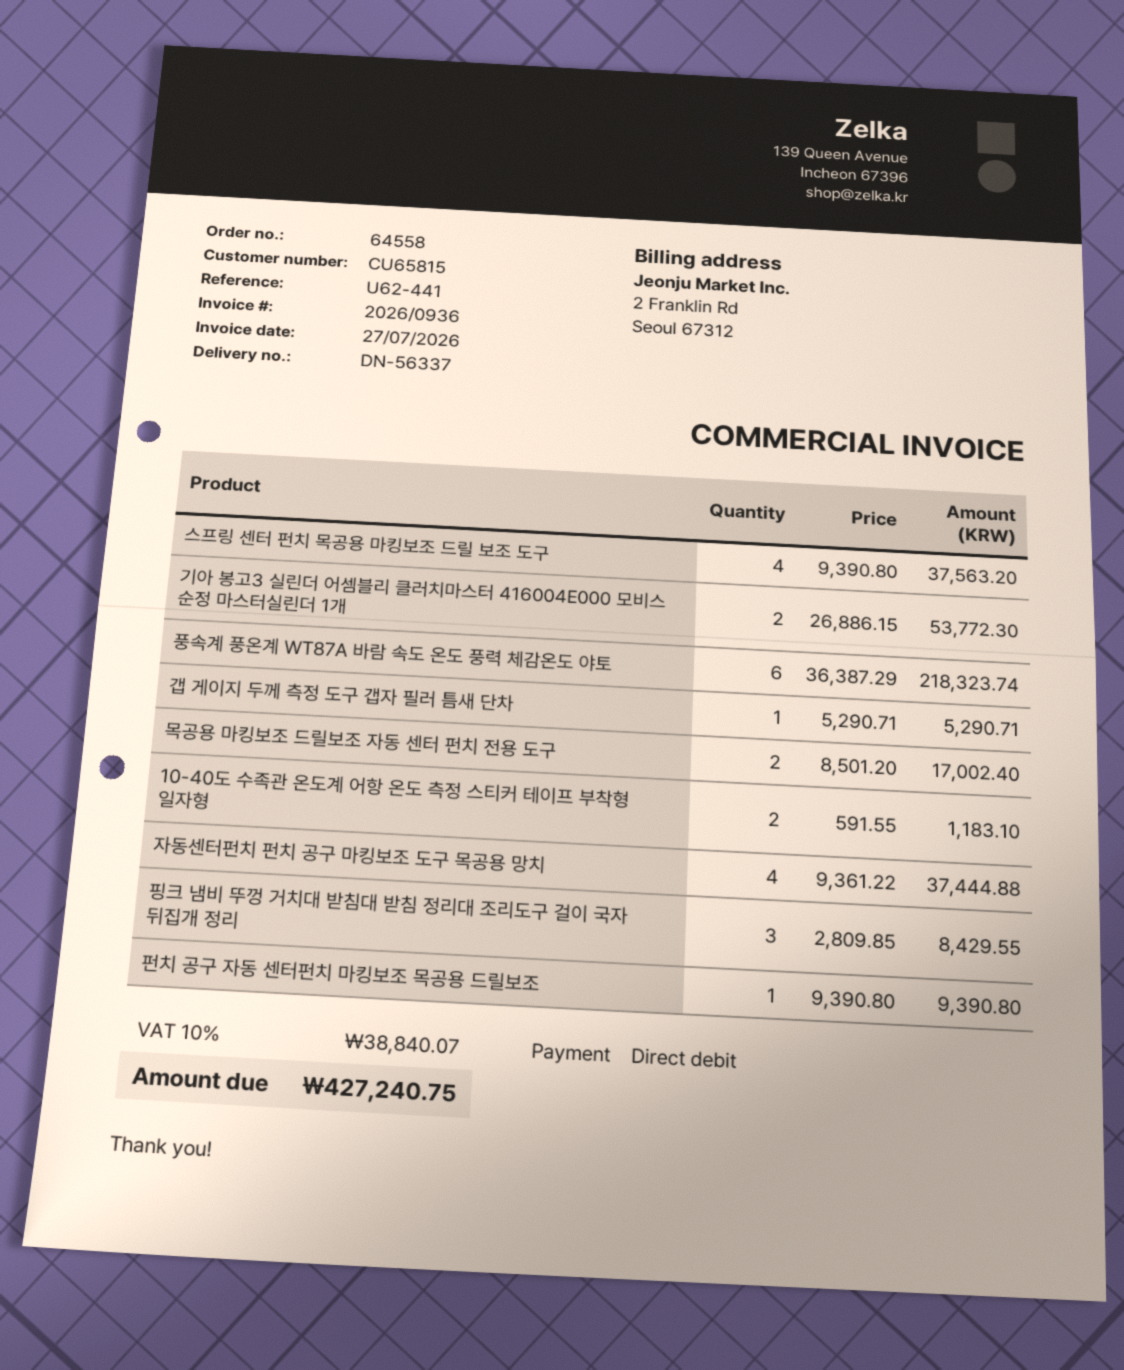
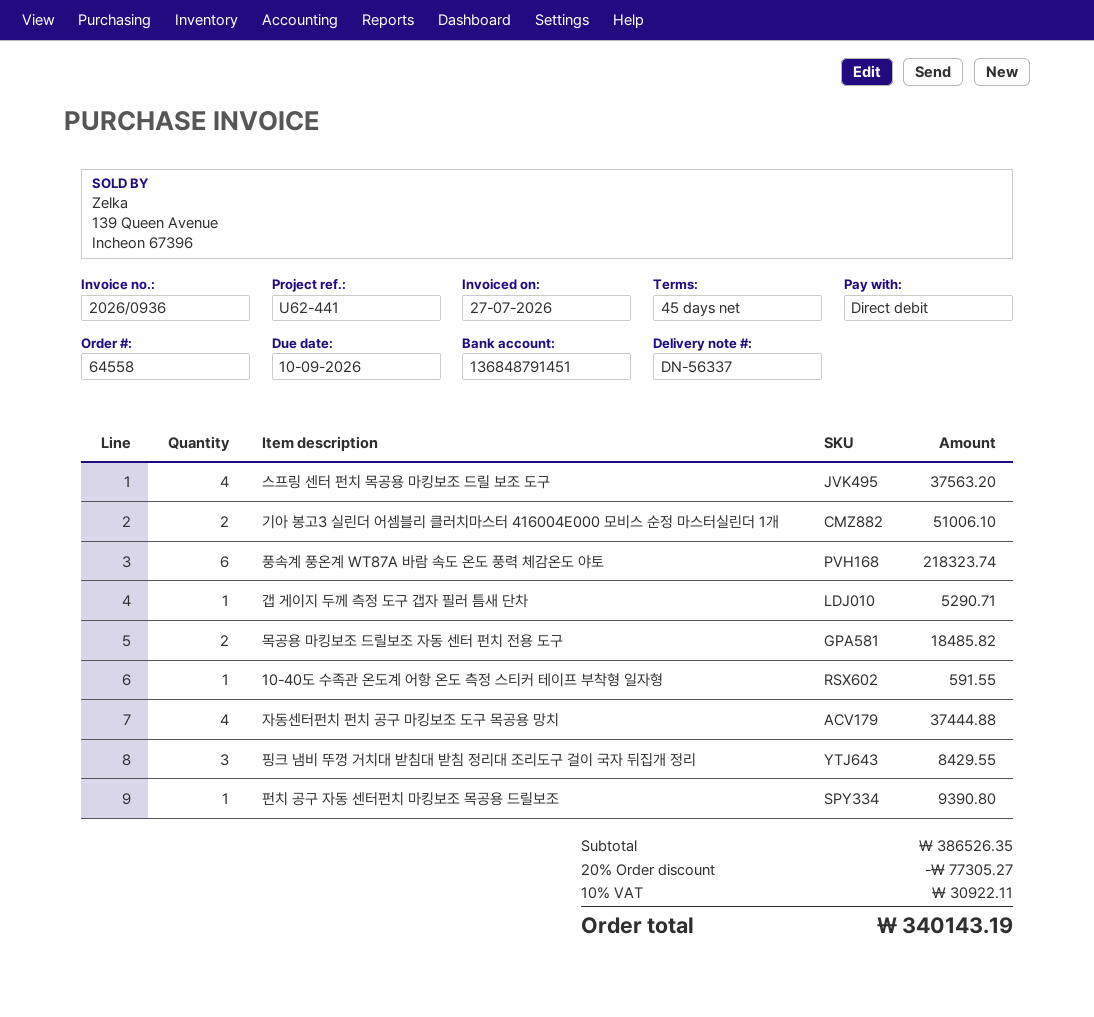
기아 봉고3 실린더 어셈블리 클러치마스터 416004E000 모비스 순정 마스터실린더 1개: 2 for 53772.30 -> 2 for 51006.10
목공용 마킹보조 드릴보조 자동 센터 펀치 전용 도구: 2 for 17002.40 -> 2 for 18485.82
10-40도 수족관 온도계 어항 온도 측정 스티커 테이프 부착형 일자형: 2 for 1183.10 -> 1 for 591.55
discount: none -> 20% = 77305.27
tax: 10% = 38840.07 -> 10% = 30922.11
total: 427240.75 -> 340143.19

